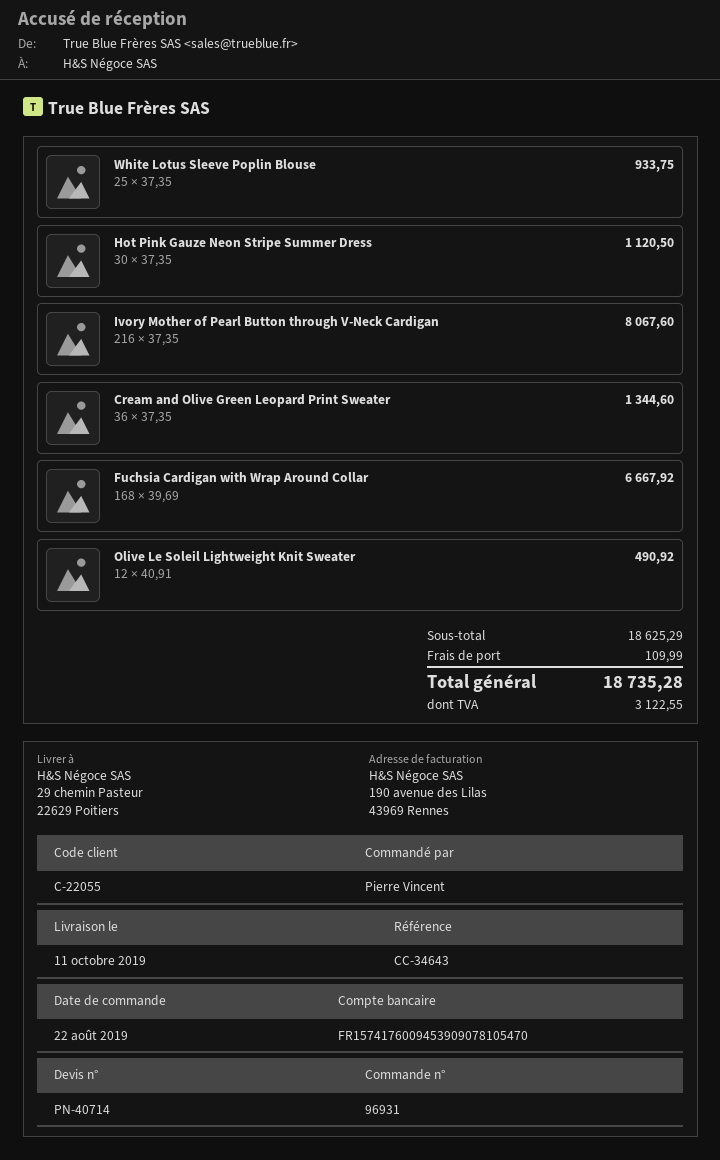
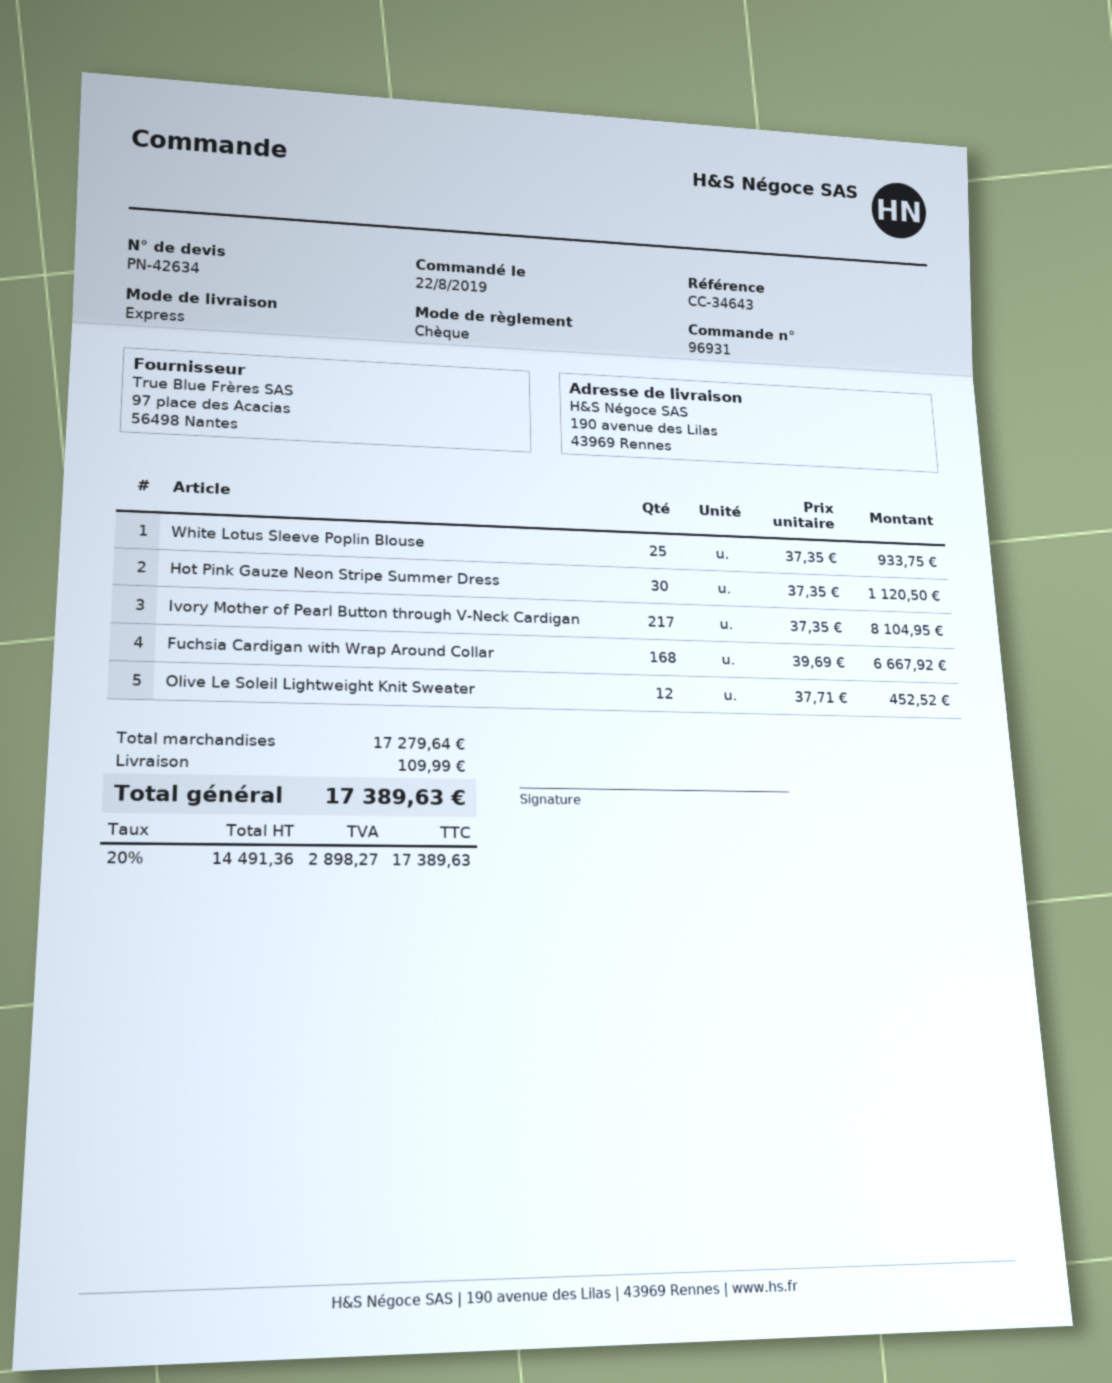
quote number: PN-40714 -> PN-42634
ship to: 29 chemin Pasteur, 22629 Poitiers -> 190 avenue des Lilas, 43969 Rennes
Ivory Mother of Pearl Button through V-Neck Cardigan: 216 x 37.35 = 8067.60 -> 217 x 37.35 = 8104.95
Cream and Olive Green Leopard Print Sweater: 36 x 37.35 = 1344.60 -> none
Olive Le Soleil Lightweight Knit Sweater: 12 x 40.91 = 490.92 -> 12 x 37.71 = 452.52
subtotal: 18625.29 -> 17279.64
tax: 3122.55 -> 2898.27
total: 18735.28 -> 17389.63

